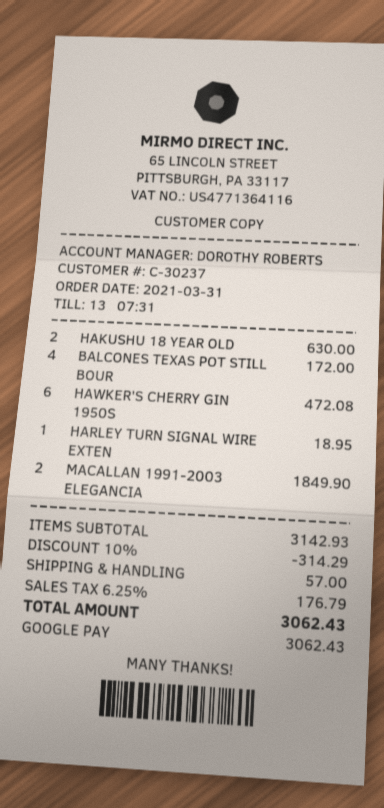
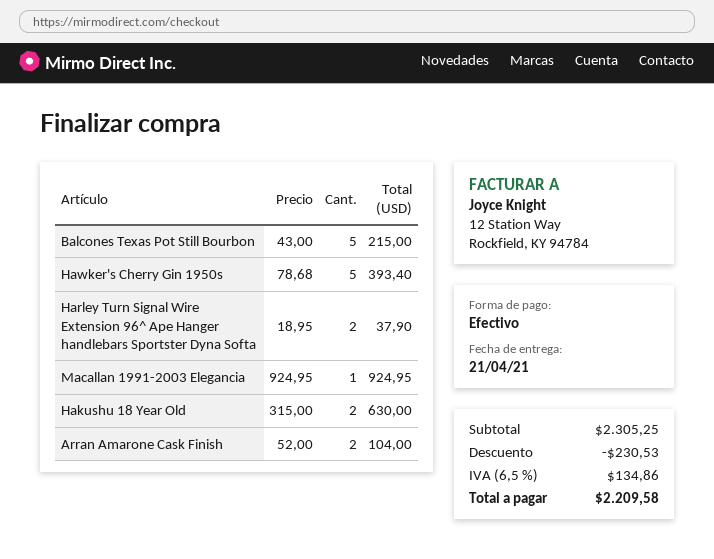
payment method: Google Pay -> cash
BALCONES TEXAS POT STILL BOUR: 4 for 172.00 -> 5 for 215.00
HAWKER'S CHERRY GIN 1950S: 6 for 472.08 -> 5 for 393.40
HARLEY TURN SIGNAL WIRE EXTEN: 1 for 18.95 -> 2 for 37.90
MACALLAN 1991-2003 ELEGANCIA: 2 for 1849.90 -> 1 for 924.95
Arran Amarone Cask Finish: none -> 2 for 104.00
subtotal: 3142.93 -> 2305.25
discount: 314.29 -> 230.53
shipping: 57.00 -> none
tax: 6.25% = 176.79 -> 6.5% = 134.86
total: 3062.43 -> 2209.58

